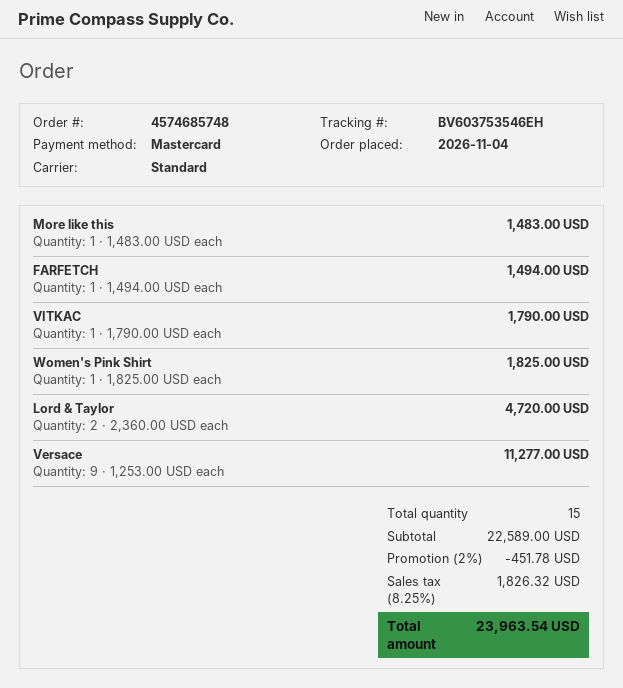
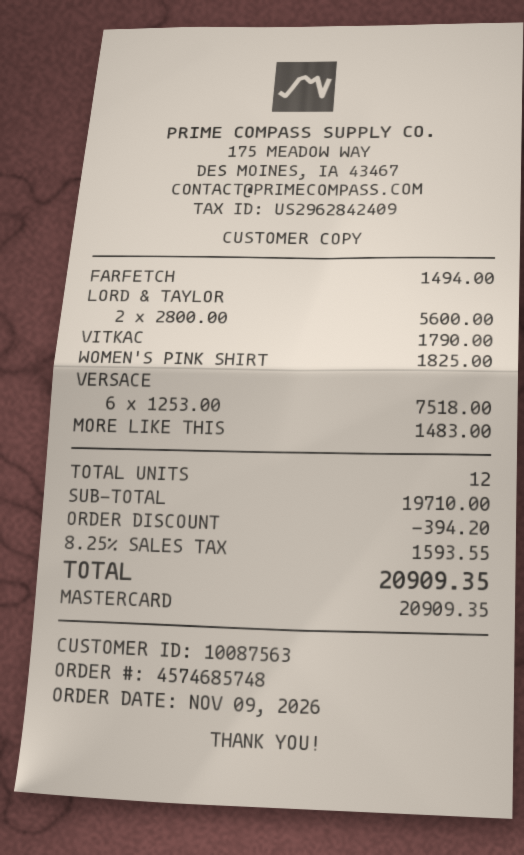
order date: 2026-11-04 -> 2026-11-09
Lord & Taylor: 2 x 2360.00 = 4720.00 -> 2 x 2800.00 = 5600.00
Versace: 9 x 1253.00 = 11277.00 -> 6 x 1253.00 = 7518.00
total quantity: 15 -> 12
subtotal: 22589.00 -> 19710.00
discount: 451.78 -> 394.20
tax: 8.25% = 1826.32 -> 8.25% = 1593.55
total: 23963.54 -> 20909.35

